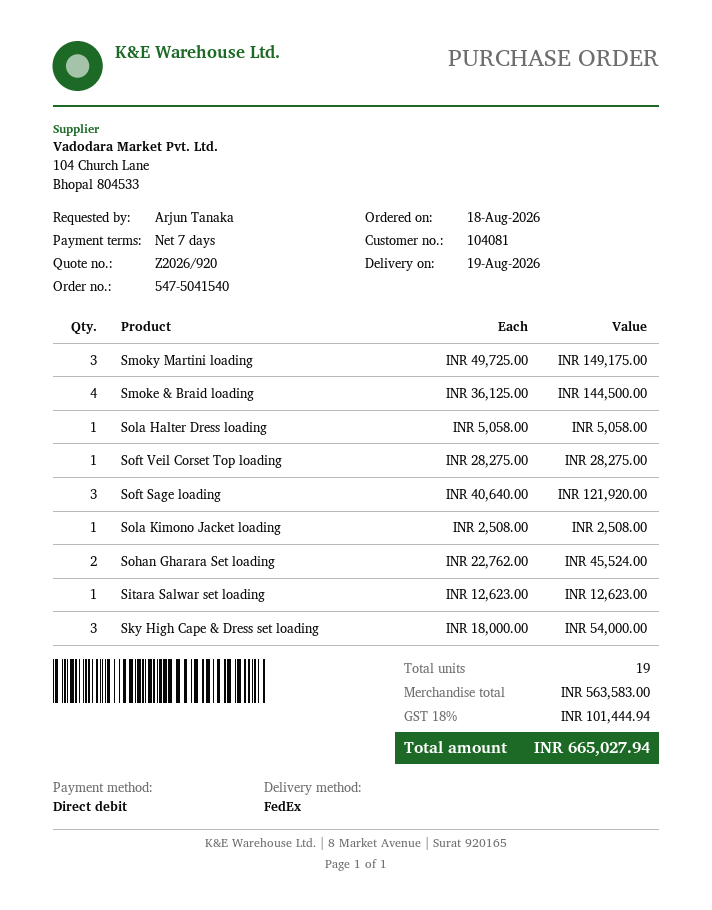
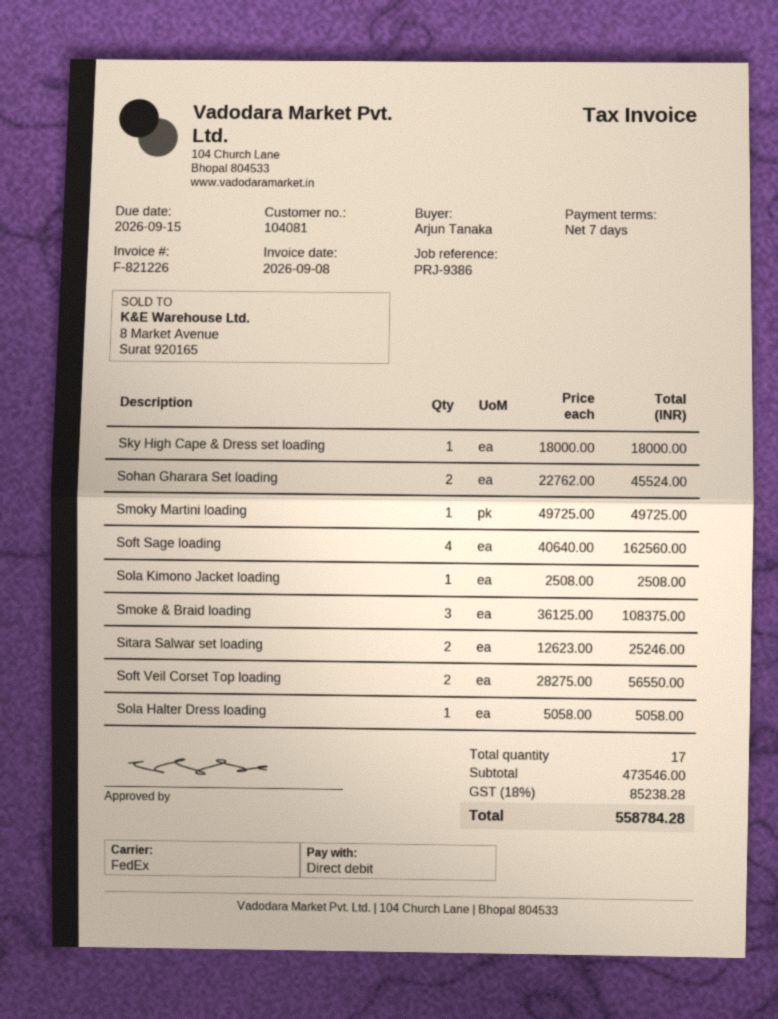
Smoky Martini loading: 3 x 49725.00 = 149175.00 -> 1 x 49725.00 = 49725.00
Smoke & Braid loading: 4 x 36125.00 = 144500.00 -> 3 x 36125.00 = 108375.00
Soft Veil Corset Top loading: 1 x 28275.00 = 28275.00 -> 2 x 28275.00 = 56550.00
Soft Sage loading: 3 x 40640.00 = 121920.00 -> 4 x 40640.00 = 162560.00
Sitara Salwar set loading: 1 x 12623.00 = 12623.00 -> 2 x 12623.00 = 25246.00
Sky High Cape & Dress set loading: 3 x 18000.00 = 54000.00 -> 1 x 18000.00 = 18000.00
total quantity: 19 -> 17
subtotal: 563583.00 -> 473546.00
tax: 18% = 101444.94 -> 18% = 85238.28
total: 665027.94 -> 558784.28

